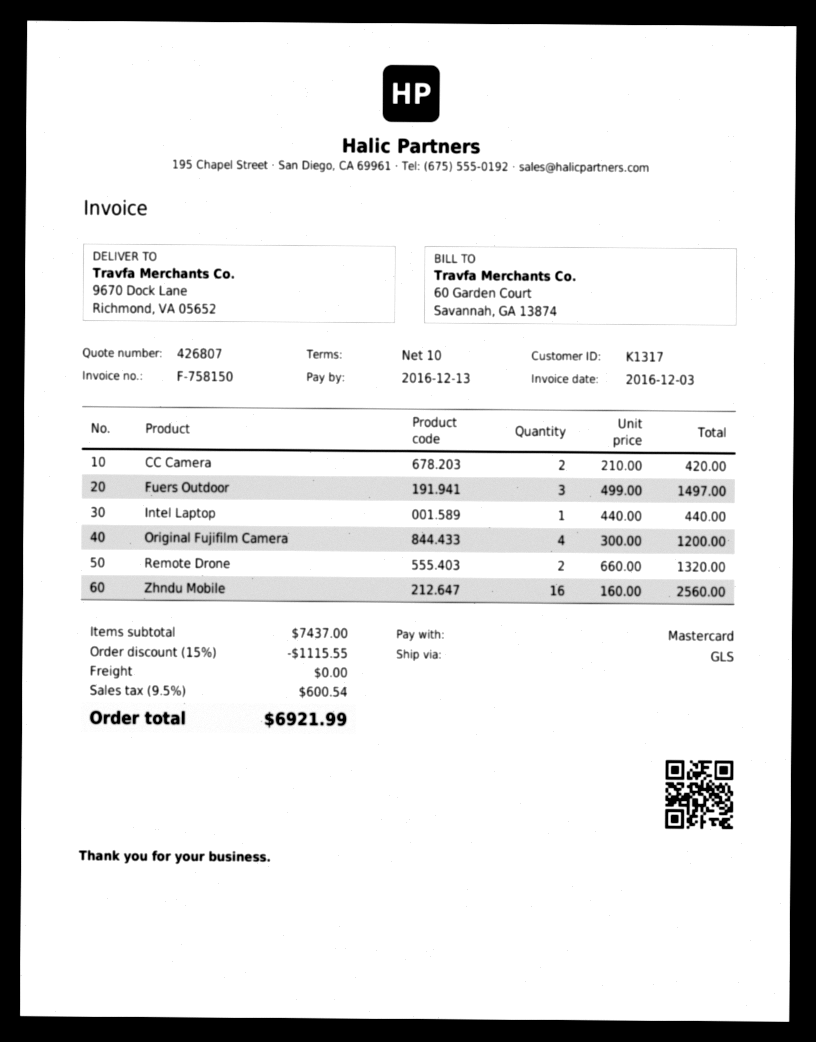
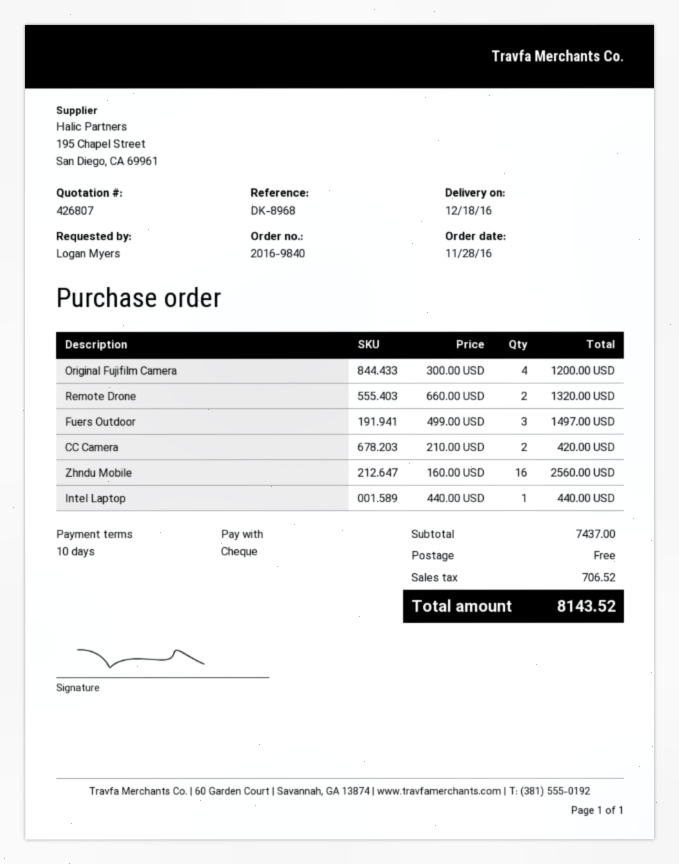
payment method: Mastercard -> cheque
discount: 15% = 1115.55 -> none
tax: 600.54 -> 706.52
total: 6921.99 -> 8143.52

